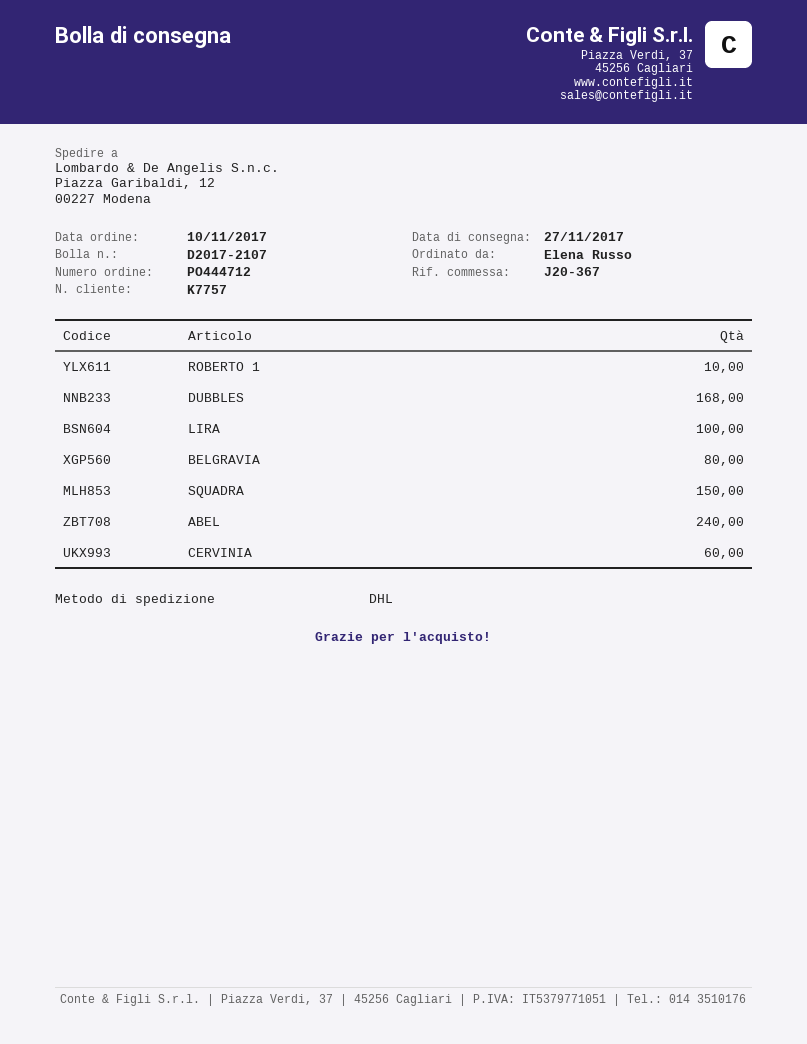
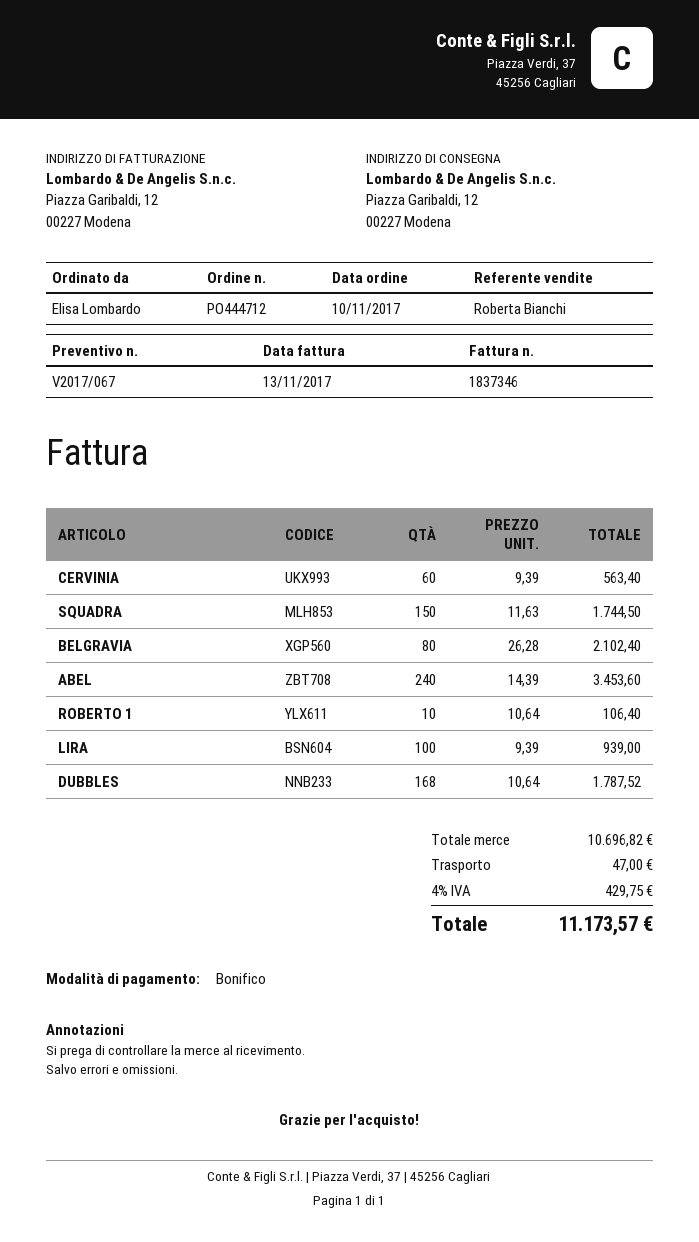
ordered by: Elena Russo -> Elisa Lombardo

